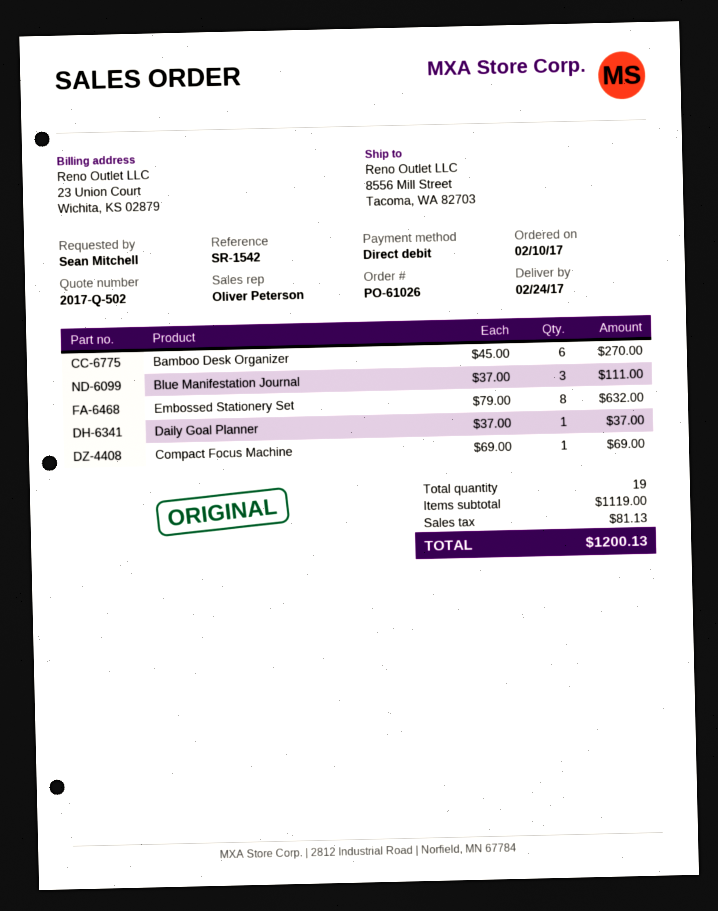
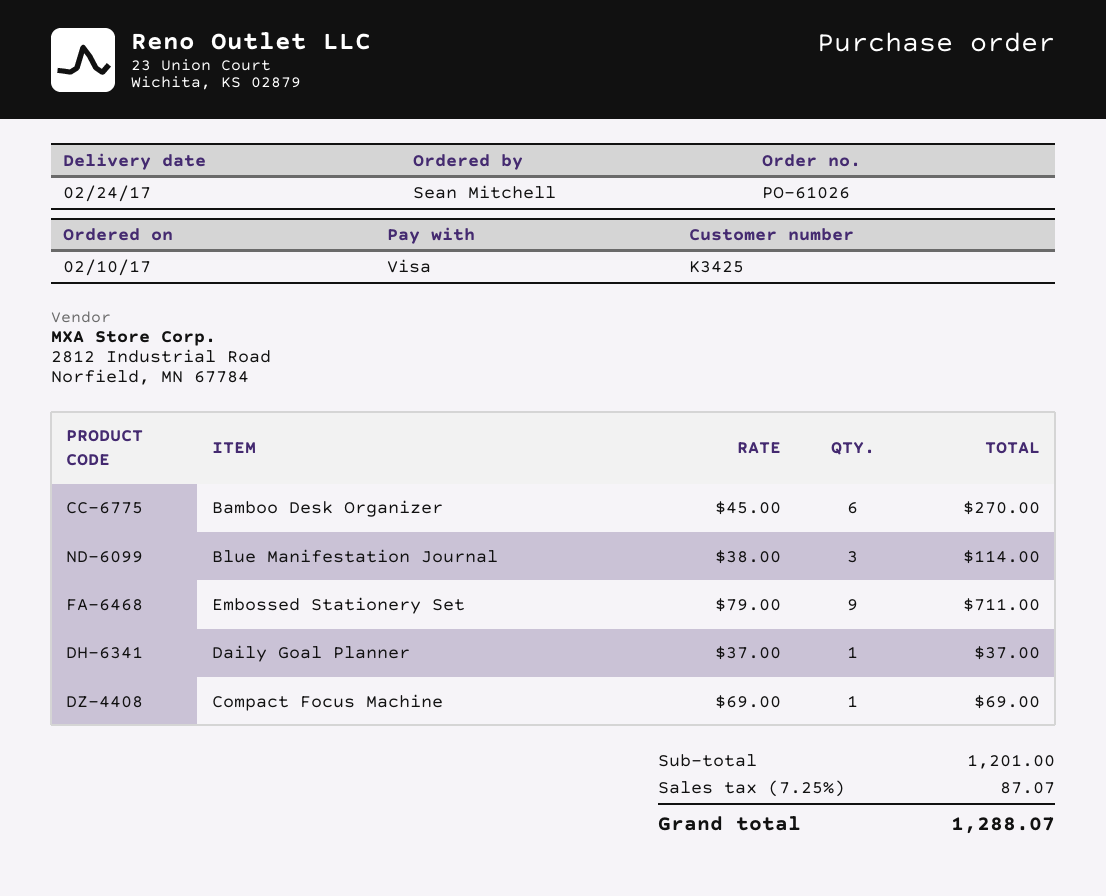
payment method: direct debit -> Visa
Blue Manifestation Journal: 3 x 37.00 = 111.00 -> 3 x 38.00 = 114.00
Embossed Stationery Set: 8 x 79.00 = 632.00 -> 9 x 79.00 = 711.00
subtotal: 1119.00 -> 1201.00
tax: 81.13 -> 87.07
total: 1200.13 -> 1288.07

